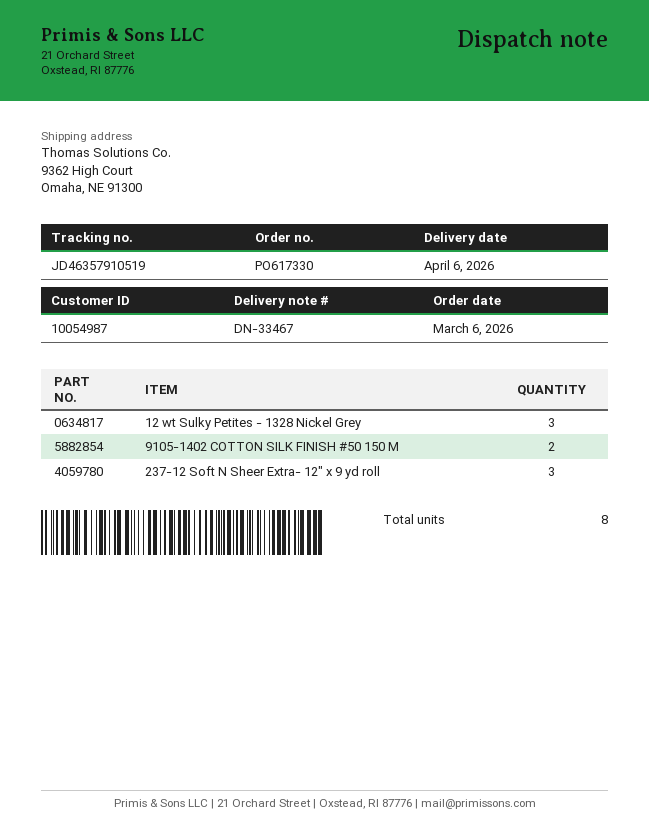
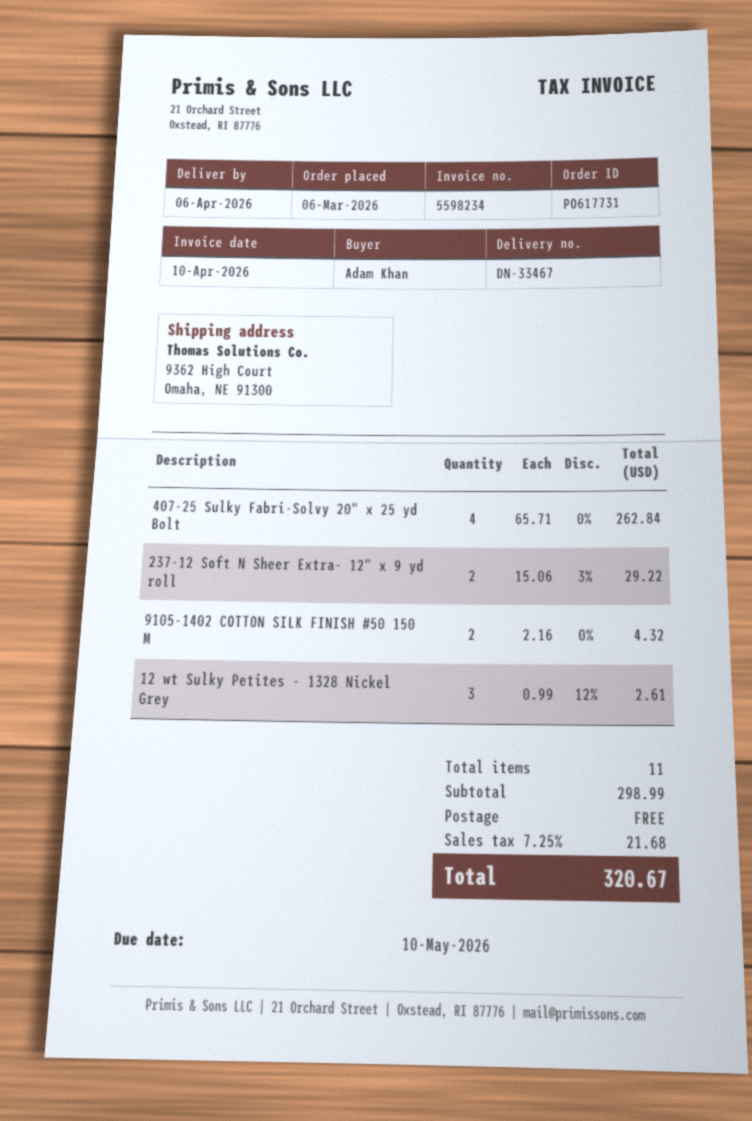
order number: PO617330 -> PO617731
237-12 Soft N Sheer Extra- 12" x 9 yd roll: 3 -> 2
407-25 Sulky Fabri-Solvy 20" x 25 yd Bolt: none -> 4
total quantity: 8 -> 11

